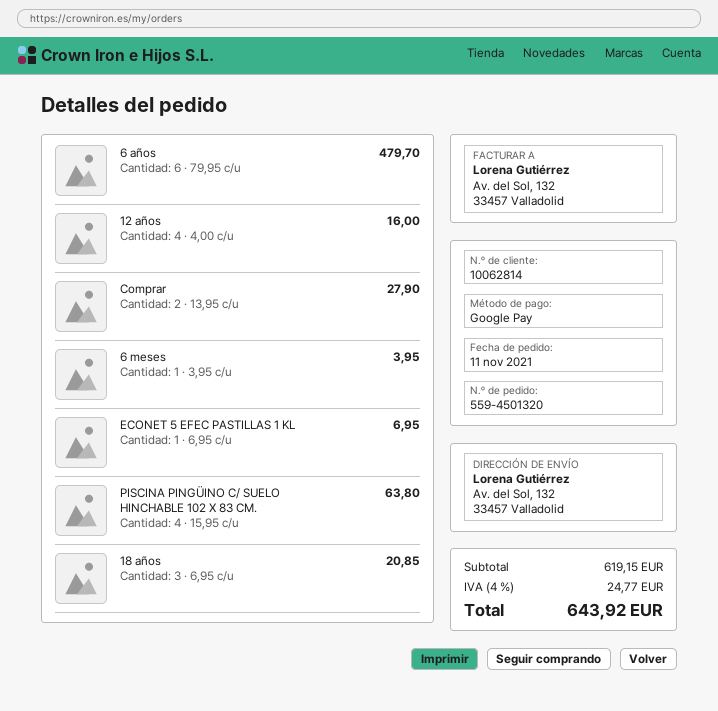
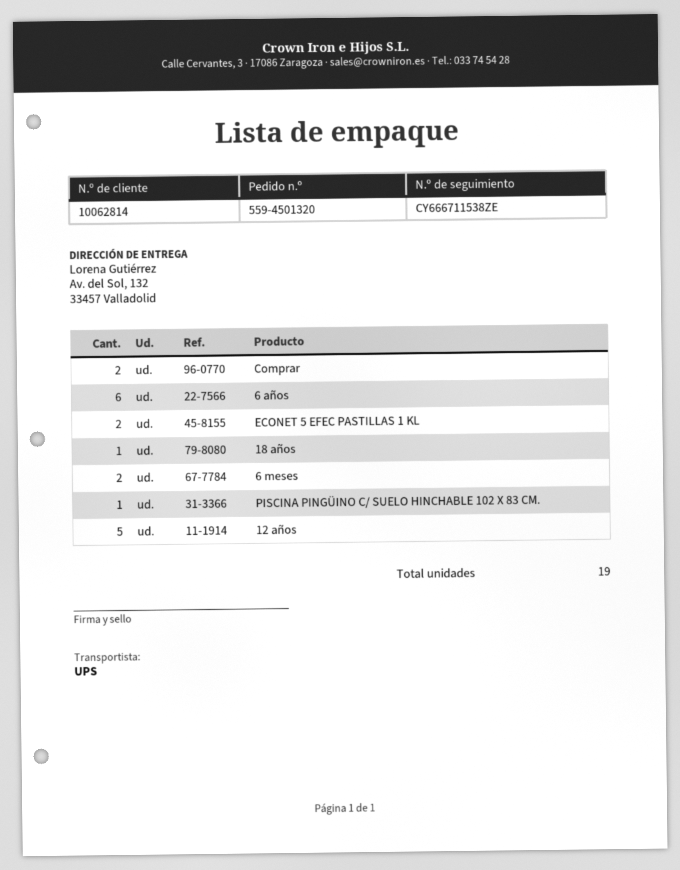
12 años: 4 -> 5
6 meses: 1 -> 2
ECONET 5 EFEC PASTILLAS 1 KL: 1 -> 2
PISCINA PINGÜINO C/ SUELO HINCHABLE 102 X 83 CM.: 4 -> 1
18 años: 3 -> 1

